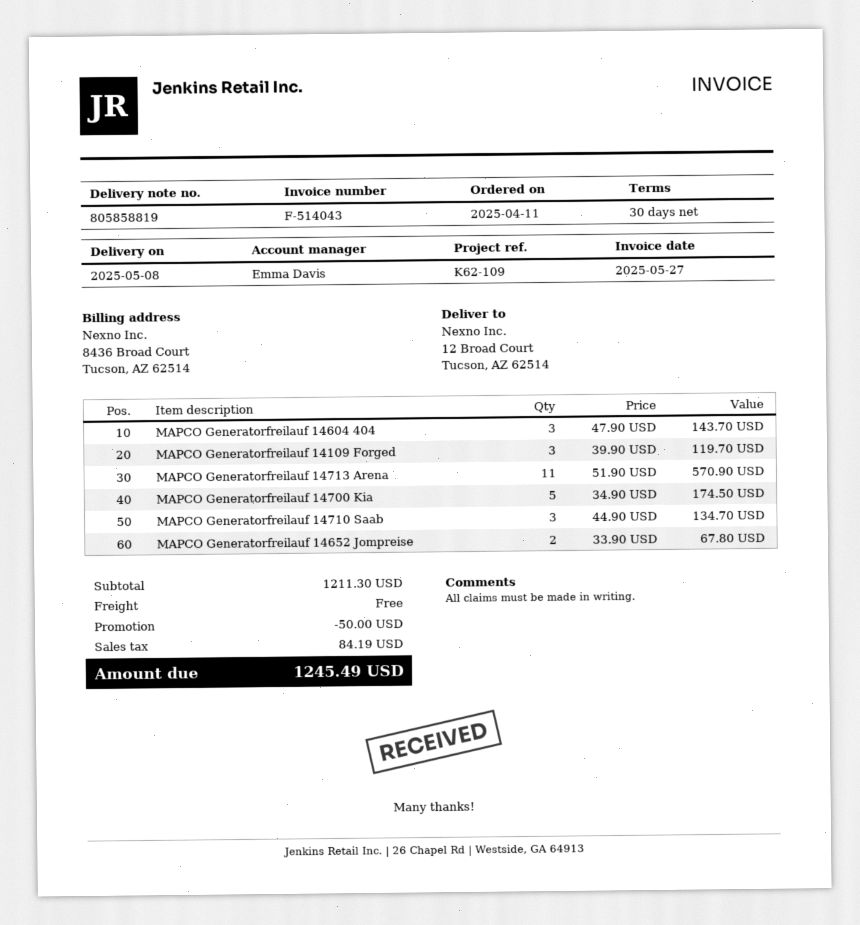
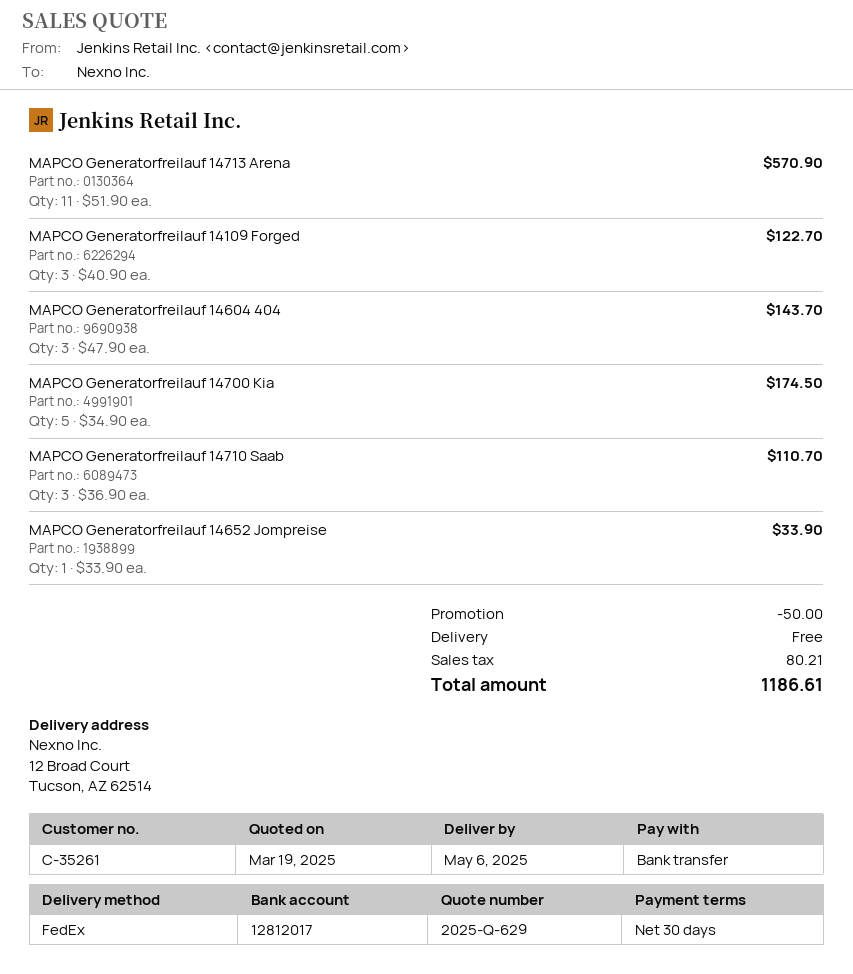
delivery date: 2025-05-08 -> 2025-05-06
MAPCO Generatorfreilauf 14109 Forged: 3 x 39.90 = 119.70 -> 3 x 40.90 = 122.70
MAPCO Generatorfreilauf 14710 Saab: 3 x 44.90 = 134.70 -> 3 x 36.90 = 110.70
MAPCO Generatorfreilauf 14652 Jompreise: 2 x 33.90 = 67.80 -> 1 x 33.90 = 33.90
tax: 84.19 -> 80.21
total: 1245.49 -> 1186.61

